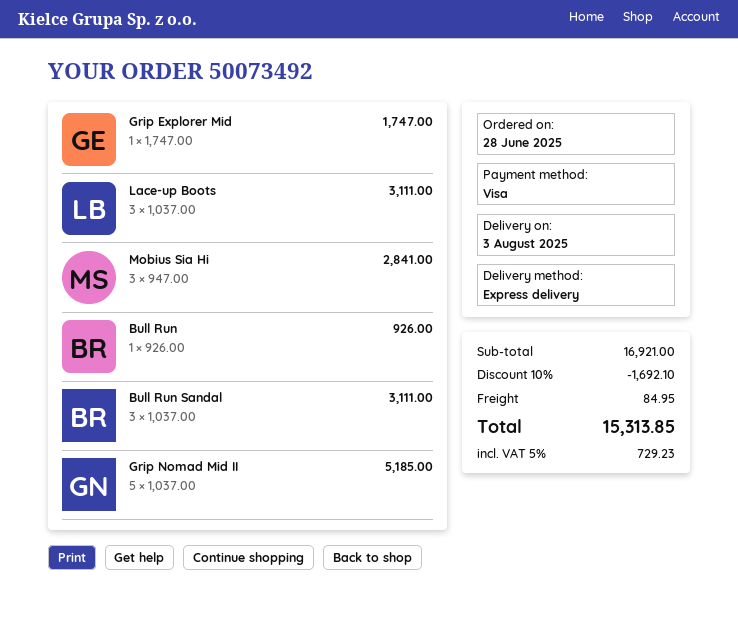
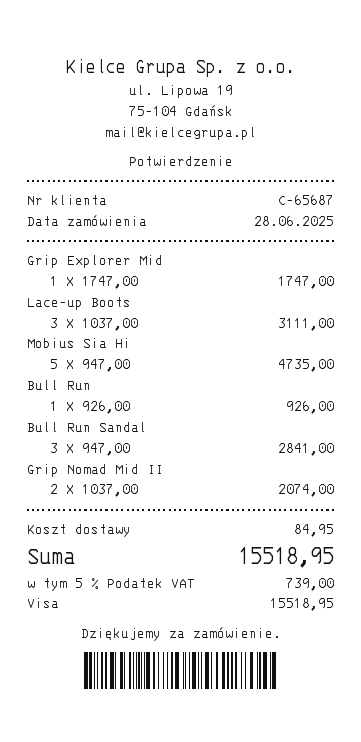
Mobius Sia Hi: 3 x 947.00 = 2841.00 -> 5 x 947.00 = 4735.00
Bull Run Sandal: 3 x 1037.00 = 3111.00 -> 3 x 947.00 = 2841.00
Grip Nomad Mid II: 5 x 1037.00 = 5185.00 -> 2 x 1037.00 = 2074.00
discount: 10% = 1692.10 -> none
tax: 5% = 729.23 -> 5% = 739.00
total: 15313.85 -> 15518.95

